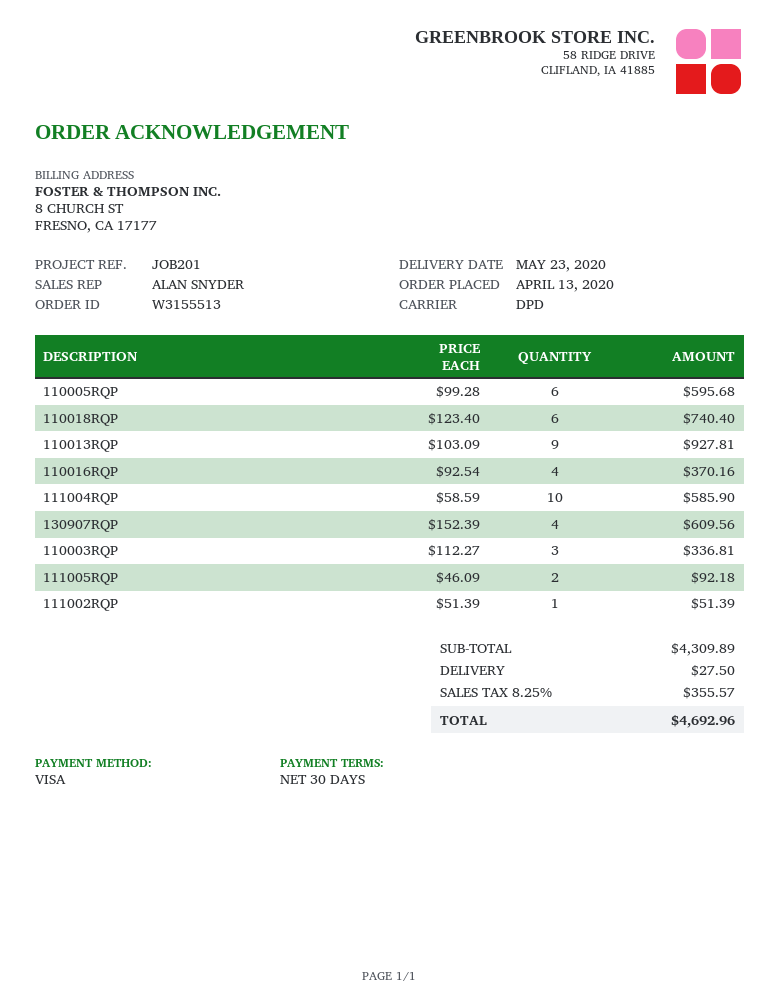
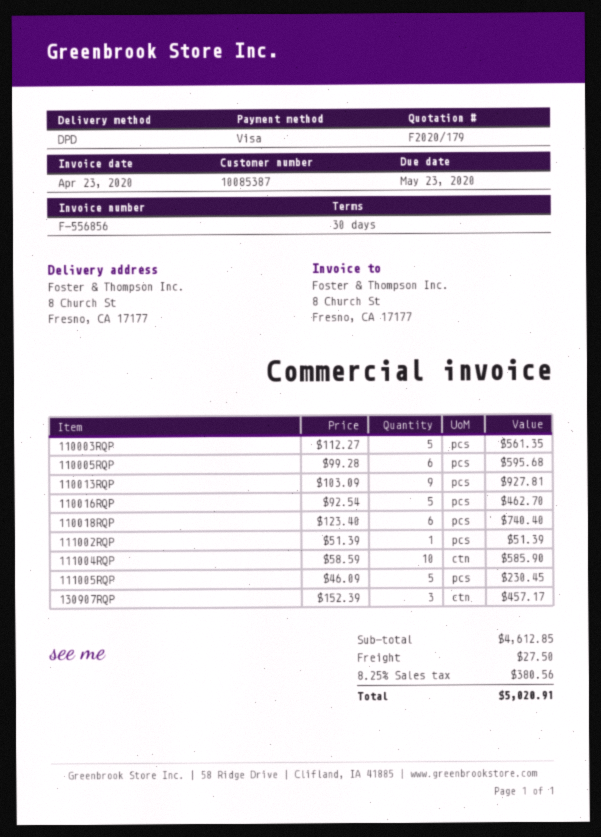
110016RQP: 4 x 92.54 = 370.16 -> 5 x 92.54 = 462.70
130907RQP: 4 x 152.39 = 609.56 -> 3 x 152.39 = 457.17
110003RQP: 3 x 112.27 = 336.81 -> 5 x 112.27 = 561.35
111005RQP: 2 x 46.09 = 92.18 -> 5 x 46.09 = 230.45
subtotal: 4309.89 -> 4612.85
tax: 8.25% = 355.57 -> 8.25% = 380.56
total: 4692.96 -> 5020.91

